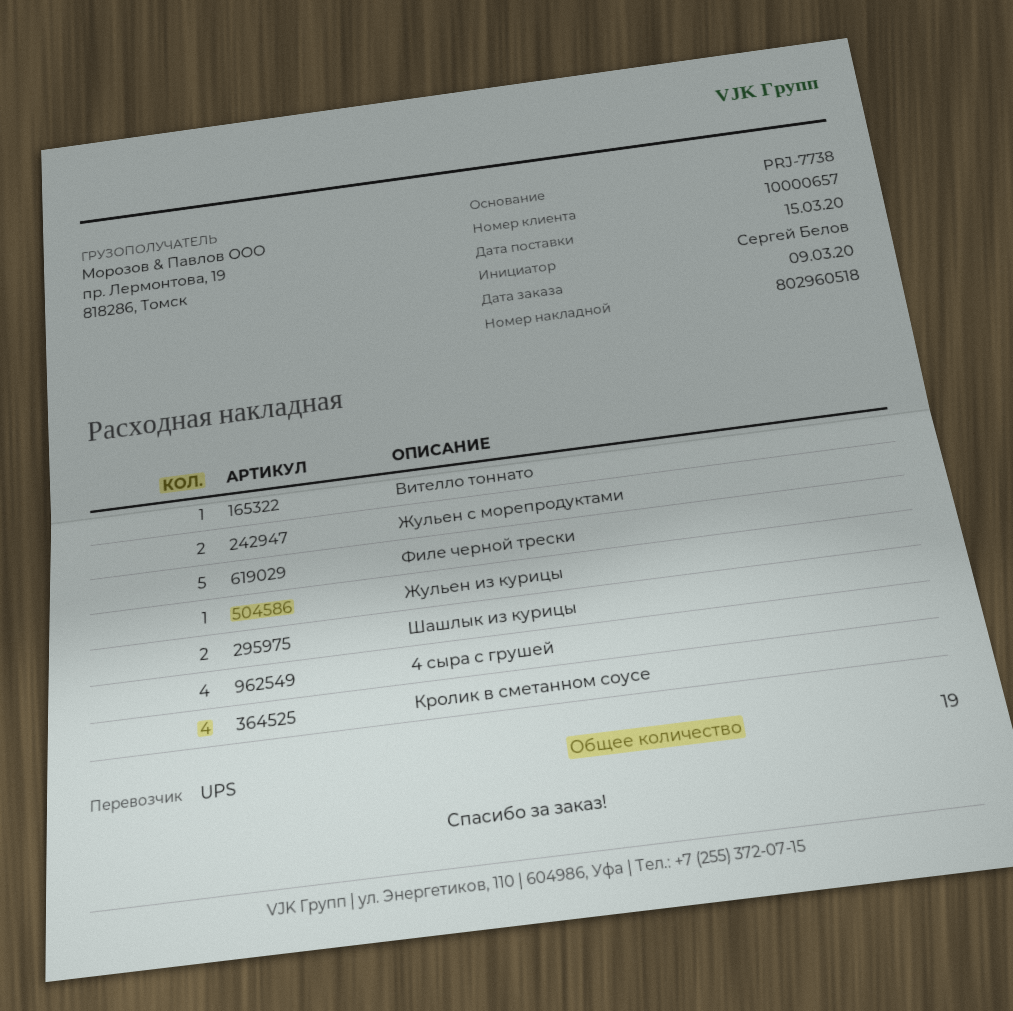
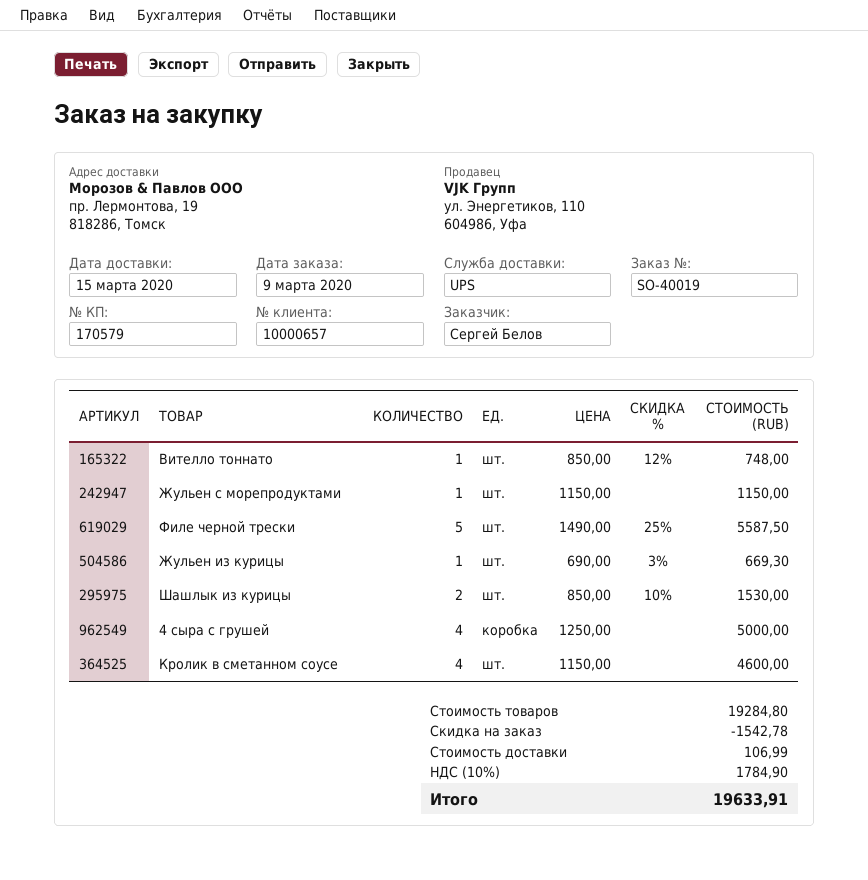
Жульен с морепродуктами: 2 -> 1

